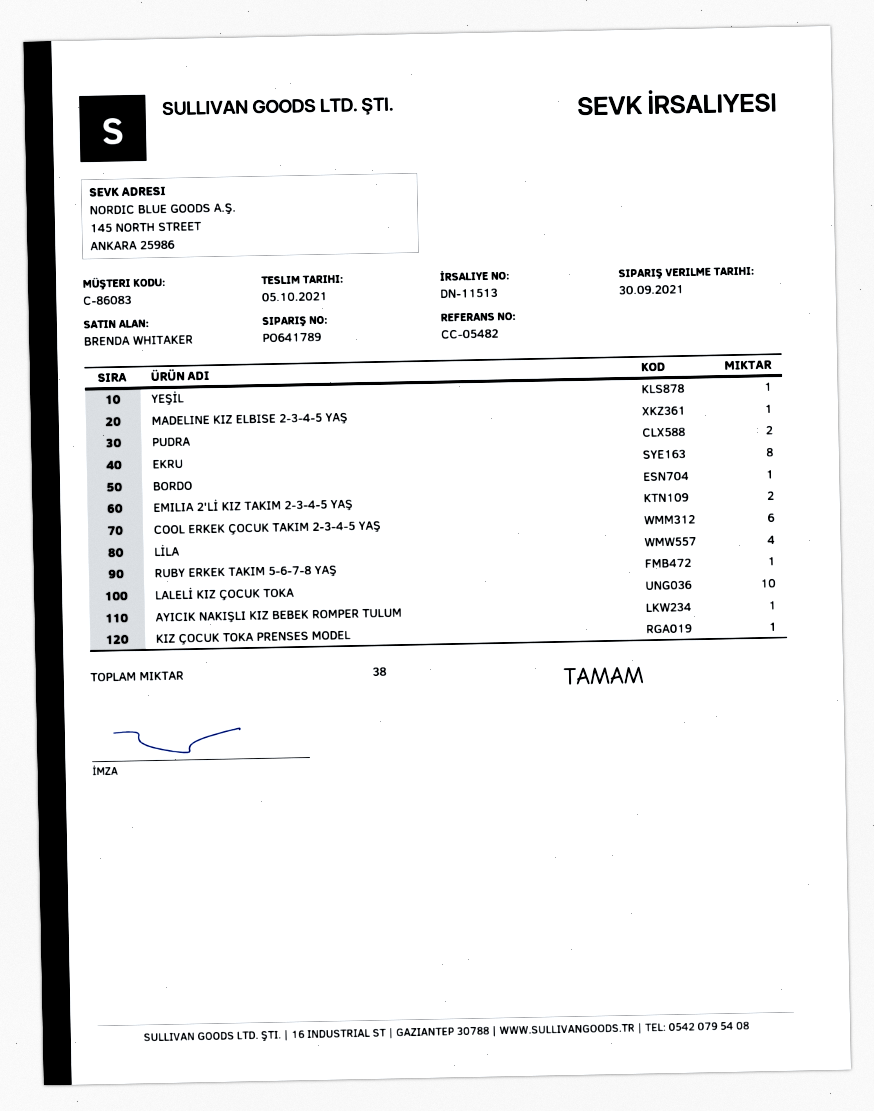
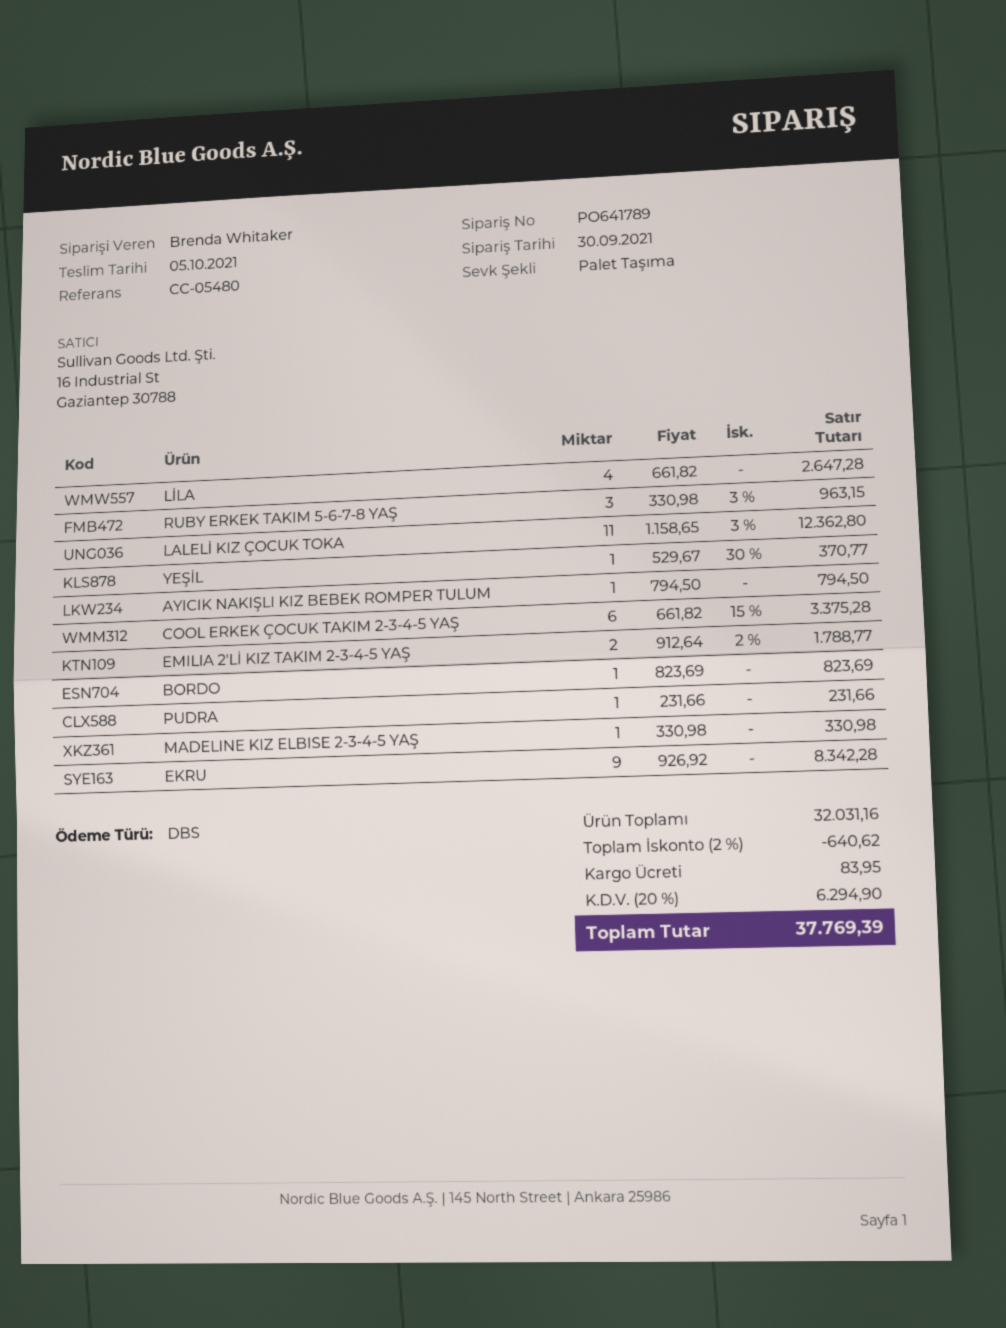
reference: CC-05482 -> CC-05480
PUDRA: 2 -> 1
EKRU: 8 -> 9
RUBY ERKEK TAKIM 5-6-7-8 YAŞ: 1 -> 3
LALELİ KIZ ÇOCUK TOKA: 10 -> 11
KIZ ÇOCUK TOKA PRENSES MODEL: 1 -> none

